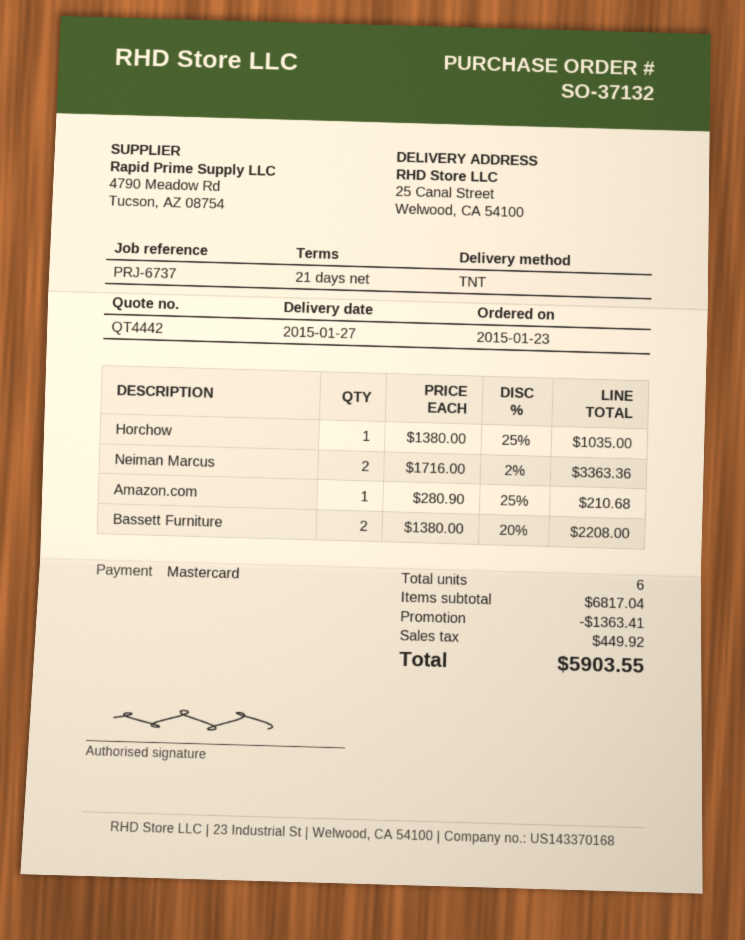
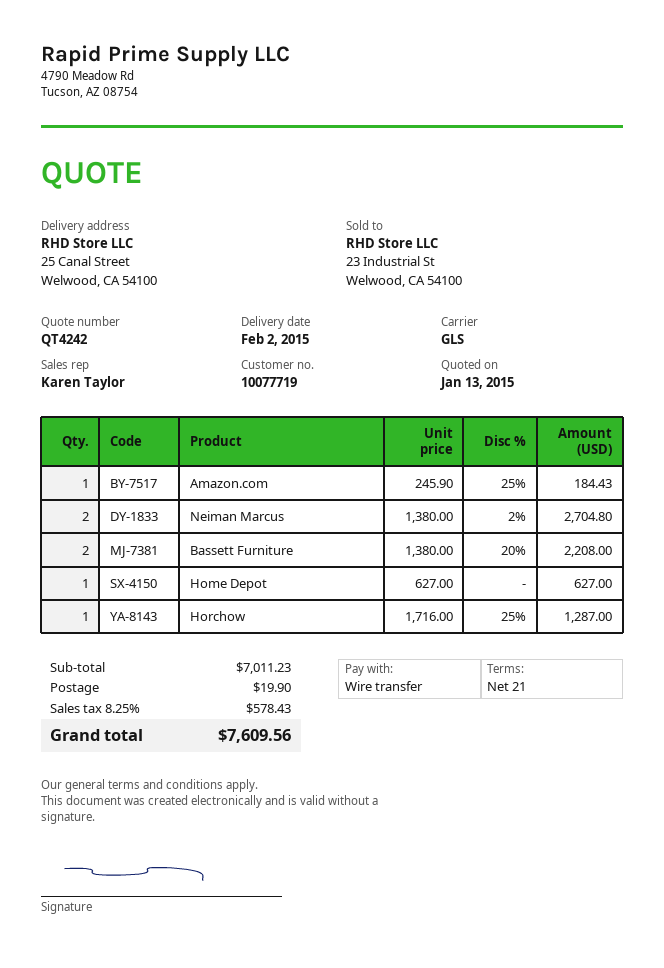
quote number: QT4442 -> QT4242
delivery date: 2015-01-27 -> 2015-02-02
payment method: Mastercard -> bank transfer
shipping method: TNT -> GLS
Horchow: 1 x 1380.00 - 25% = 1035.00 -> 1 x 1716.00 - 25% = 1287.00
Neiman Marcus: 2 x 1716.00 - 2% = 3363.36 -> 2 x 1380.00 - 2% = 2704.80
Amazon.com: 1 x 280.90 - 25% = 210.68 -> 1 x 245.90 - 25% = 184.43
Home Depot: none -> 1 x 627.00 = 627.00
subtotal: 6817.04 -> 7011.23
discount: 1363.41 -> none
shipping: none -> 19.90
tax: 449.92 -> 578.43
total: 5903.55 -> 7609.56

